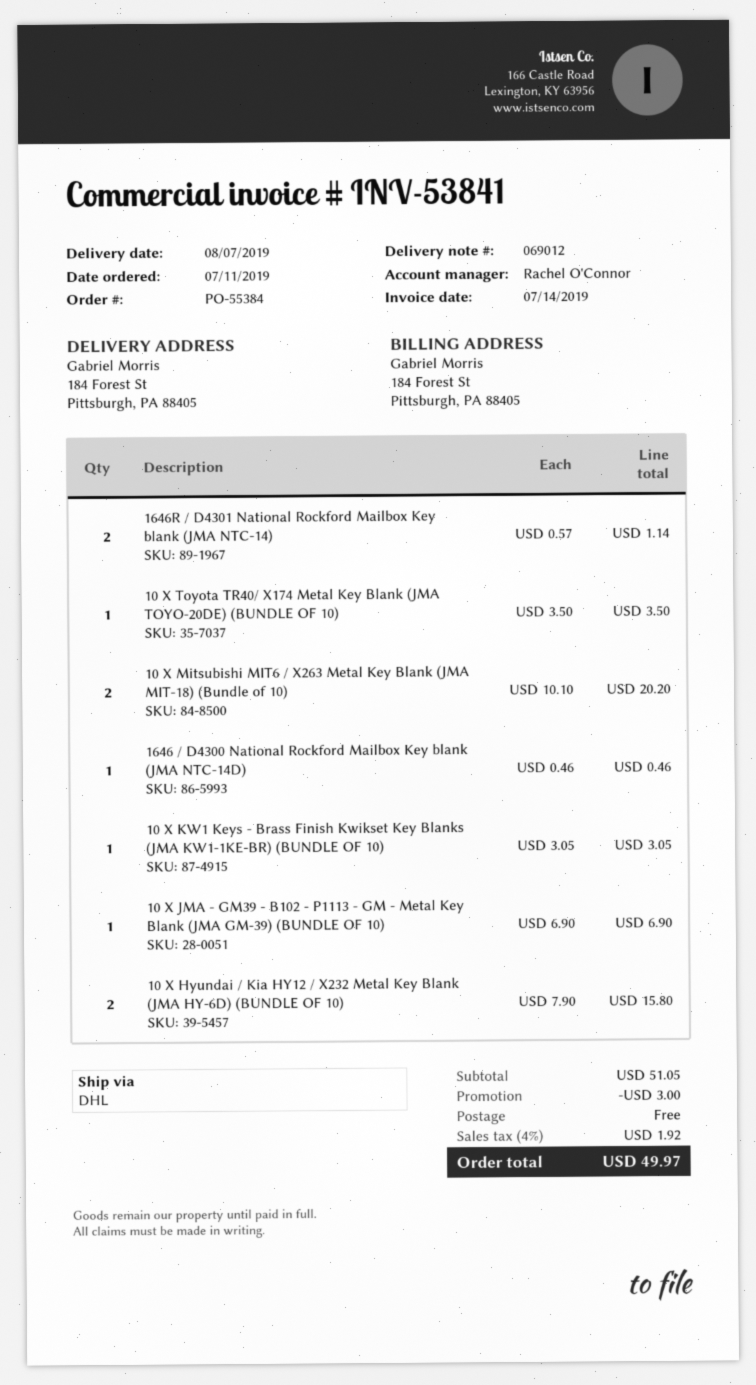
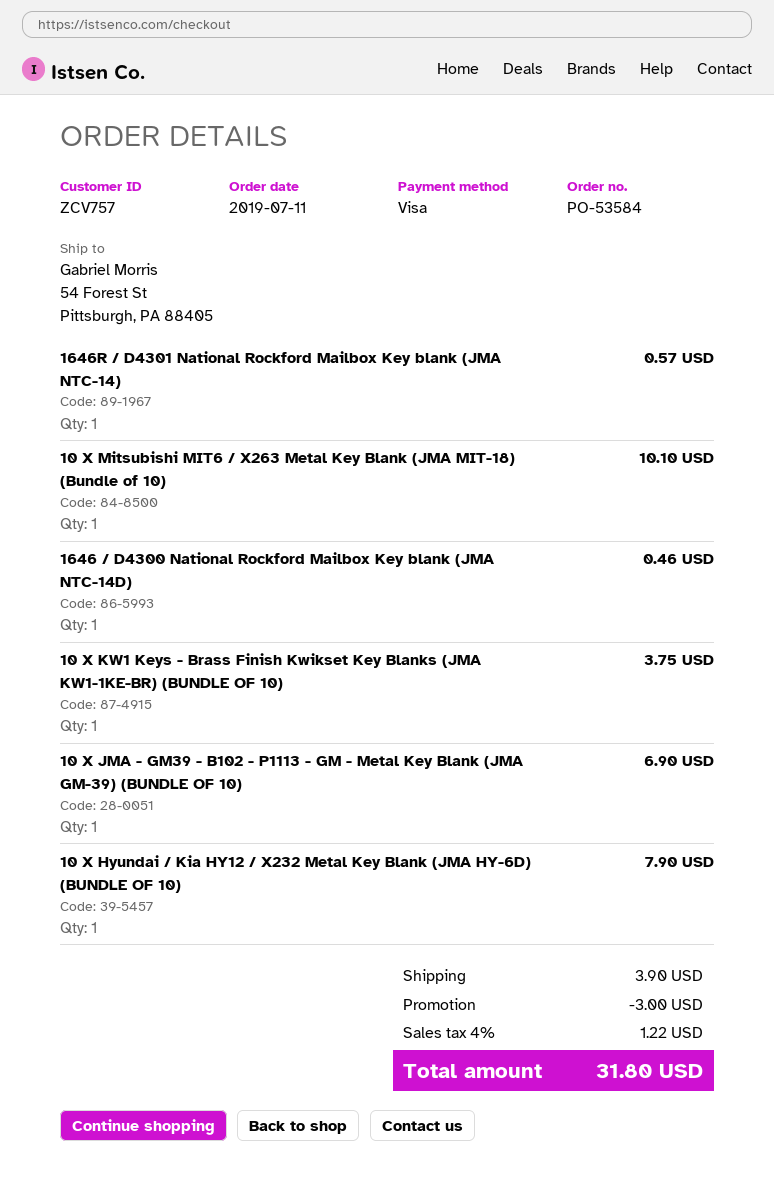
order number: PO-55384 -> PO-53584
ship to: 184 Forest St, Pittsburgh, PA 88405 -> 54 Forest St, Pittsburgh, PA 88405
1646R / D4301 National Rockford Mailbox Key blank (JMA NTC-14): 2 for 1.14 -> 1 for 0.57
10 X Toyota TR40/ X174 Metal Key Blank (JMA TOYO-20DE) (BUNDLE OF 10): 1 for 3.50 -> none
10 X Mitsubishi MIT6 / X263 Metal Key Blank (JMA MIT-18) (Bundle of 10): 2 for 20.20 -> 1 for 10.10
10 X KW1 Keys - Brass Finish Kwikset Key Blanks (JMA KW1-1KE-BR) (BUNDLE OF 10): 1 for 3.05 -> 1 for 3.75
10 X Hyundai / Kia HY12 / X232 Metal Key Blank (JMA HY-6D) (BUNDLE OF 10): 2 for 15.80 -> 1 for 7.90
shipping: 0.00 -> 3.90
tax: 4% = 1.92 -> 4% = 1.22
total: 49.97 -> 31.80

